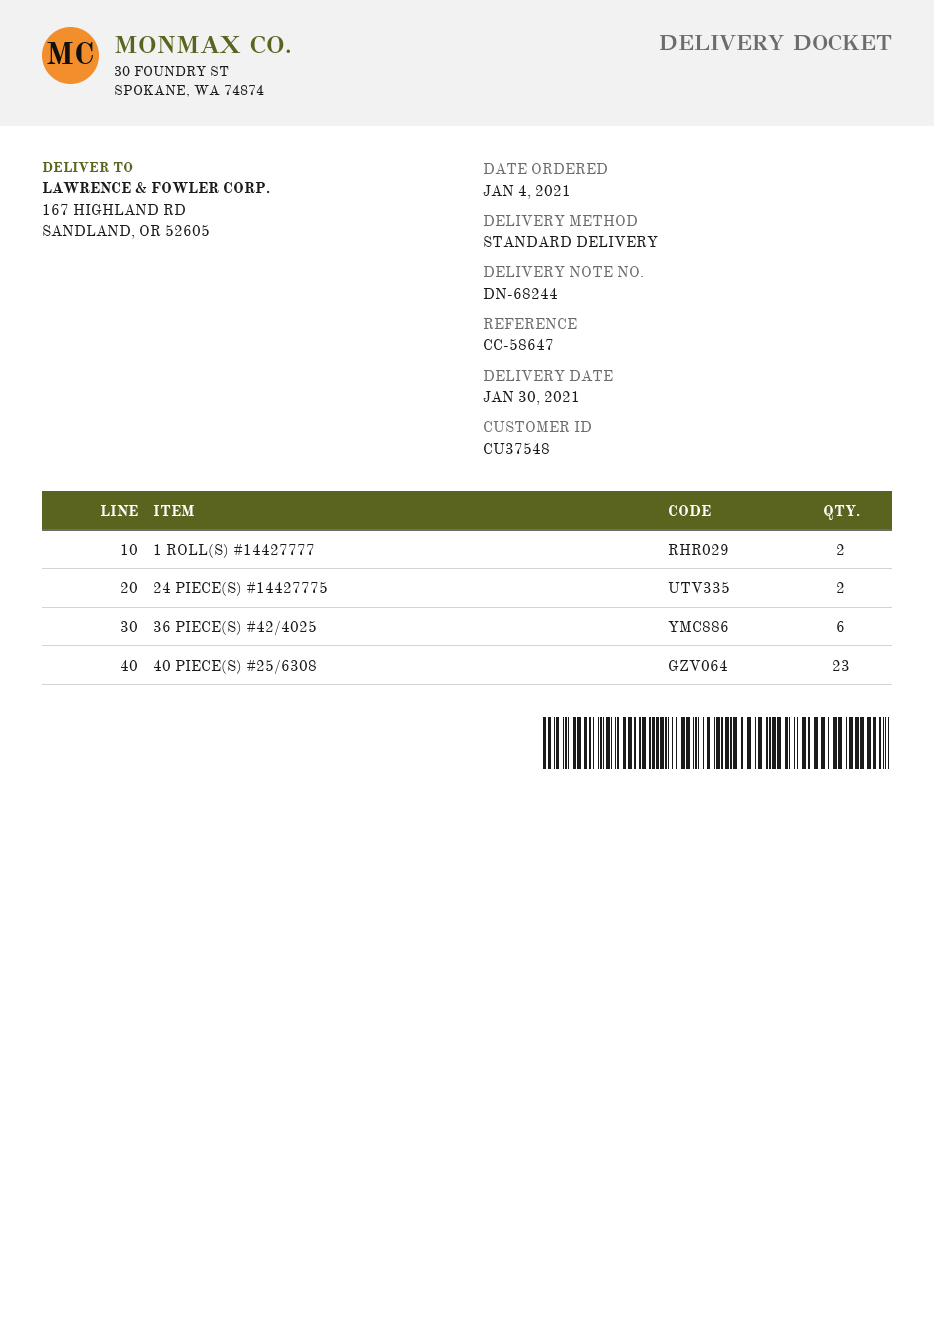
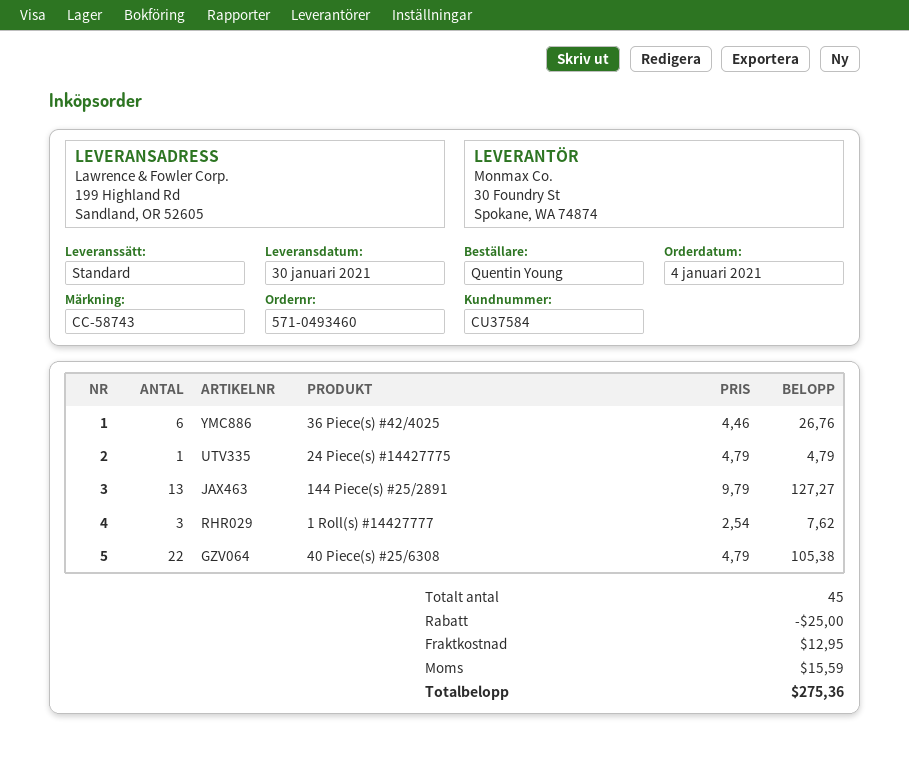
customer number: CU37548 -> CU37584
reference: CC-58647 -> CC-58743
ship to: 167 HIGHLAND RD, SANDLAND, OR 52605 -> 199 Highland Rd, Sandland, OR 52605
1 ROLL(S) #14427777: 2 -> 3
24 PIECE(S) #14427775: 2 -> 1
40 PIECE(S) #25/6308: 23 -> 22
144 Piece(s) #25/2891: none -> 13

